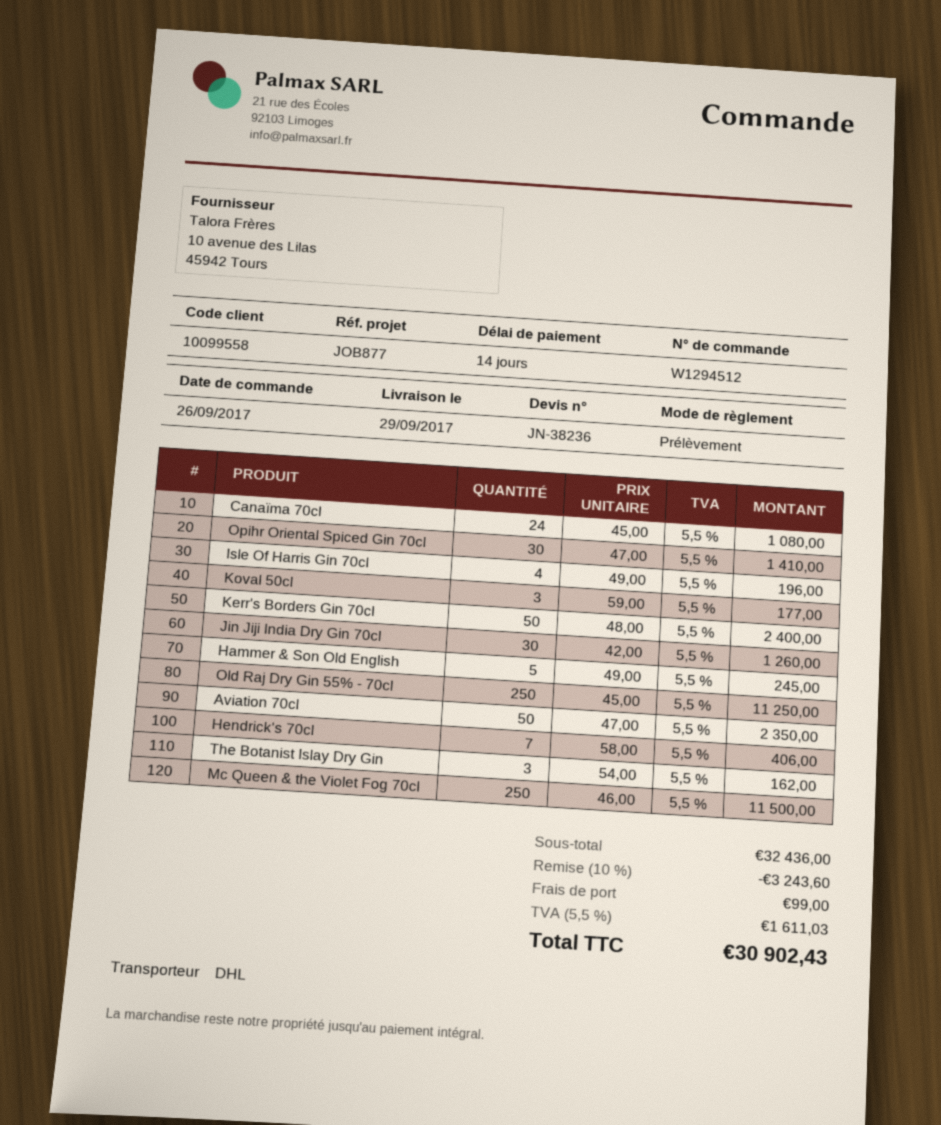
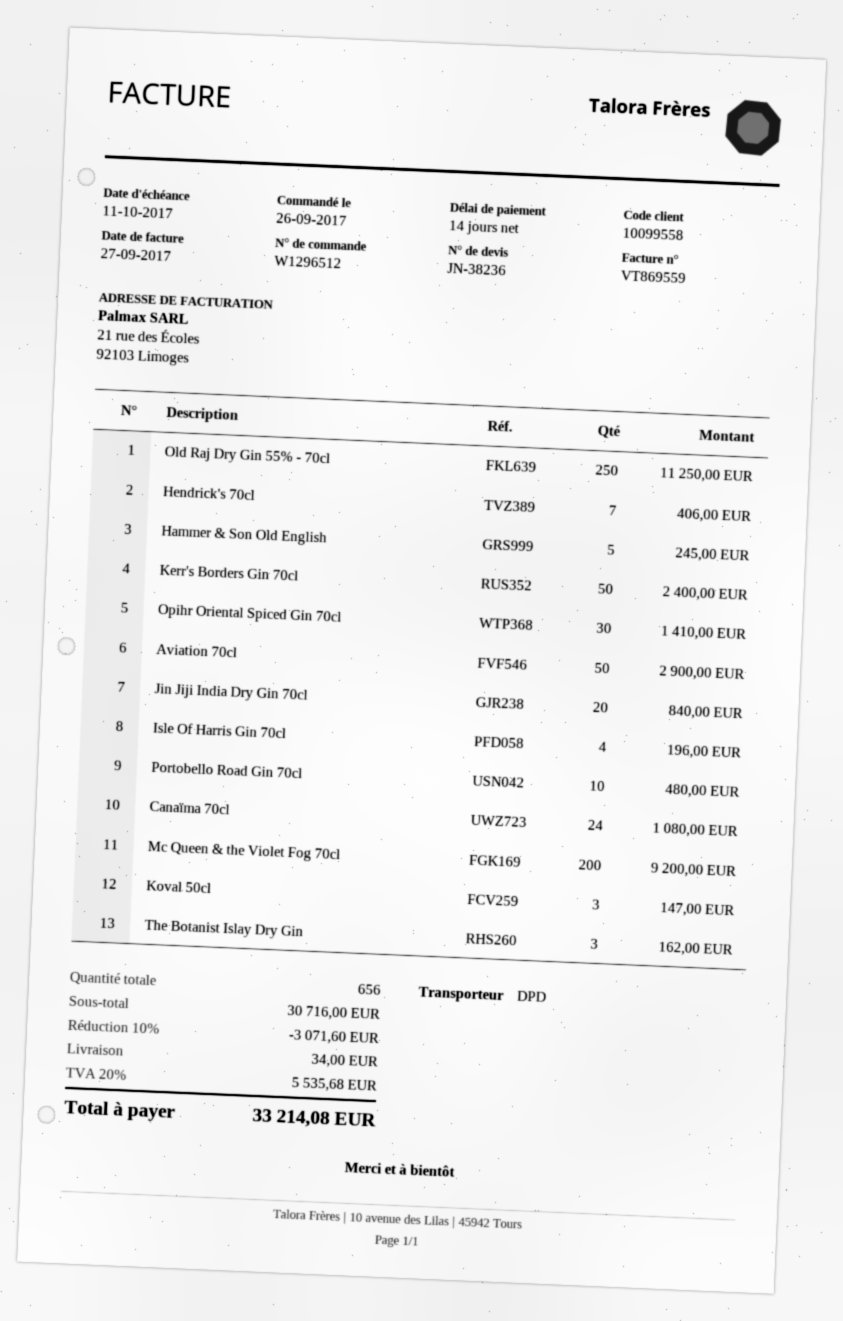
order number: W1294512 -> W1296512
shipping method: DHL -> DPD
Koval 50cl: 3 for 177.00 -> 3 for 147.00
Jin Jiji India Dry Gin 70cl: 30 for 1260.00 -> 20 for 840.00
Aviation 70cl: 50 for 2350.00 -> 50 for 2900.00
Mc Queen & the Violet Fog 70cl: 250 for 11500.00 -> 200 for 9200.00
Portobello Road Gin 70cl: none -> 10 for 480.00
subtotal: 32436.00 -> 30716.00
discount: 10% = 3243.60 -> 10% = 3071.60
shipping: 99.00 -> 34.00
tax: 5.5% = 1611.03 -> 20% = 5535.68
total: 30902.43 -> 33214.08

